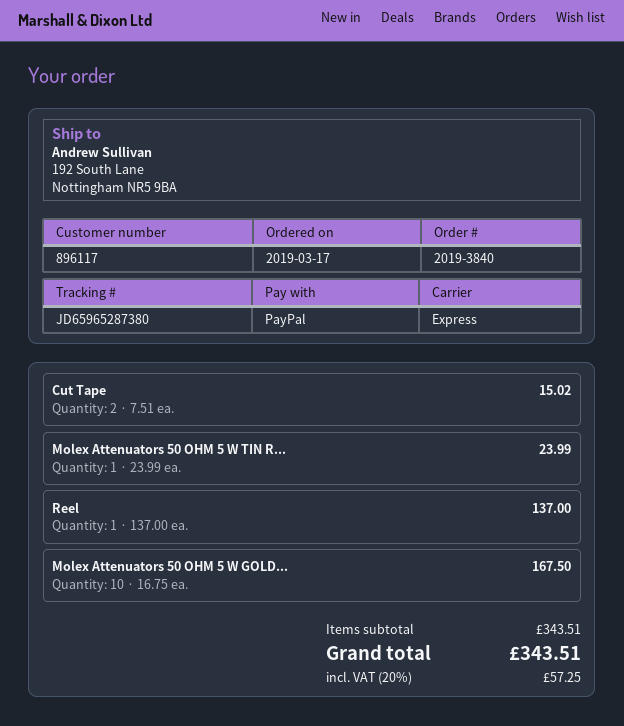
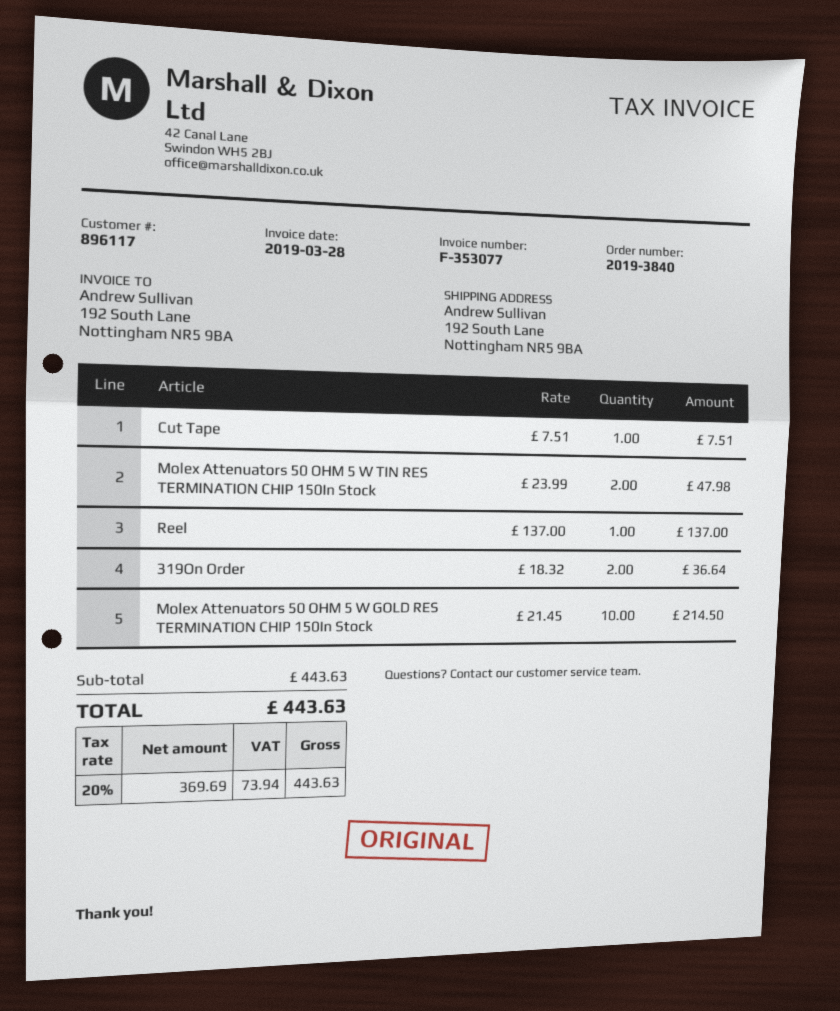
Cut Tape: 2 x 7.51 = 15.02 -> 1 x 7.51 = 7.51
Molex Attenuators 50 OHM 5 W TIN R...: 1 x 23.99 = 23.99 -> 2 x 23.99 = 47.98
Molex Attenuators 50 OHM 5 W GOLD...: 10 x 16.75 = 167.50 -> 10 x 21.45 = 214.50
319On Order: none -> 2 x 18.32 = 36.64
subtotal: 343.51 -> 443.63
tax: 20% = 57.25 -> 20% = 73.94
total: 343.51 -> 443.63

